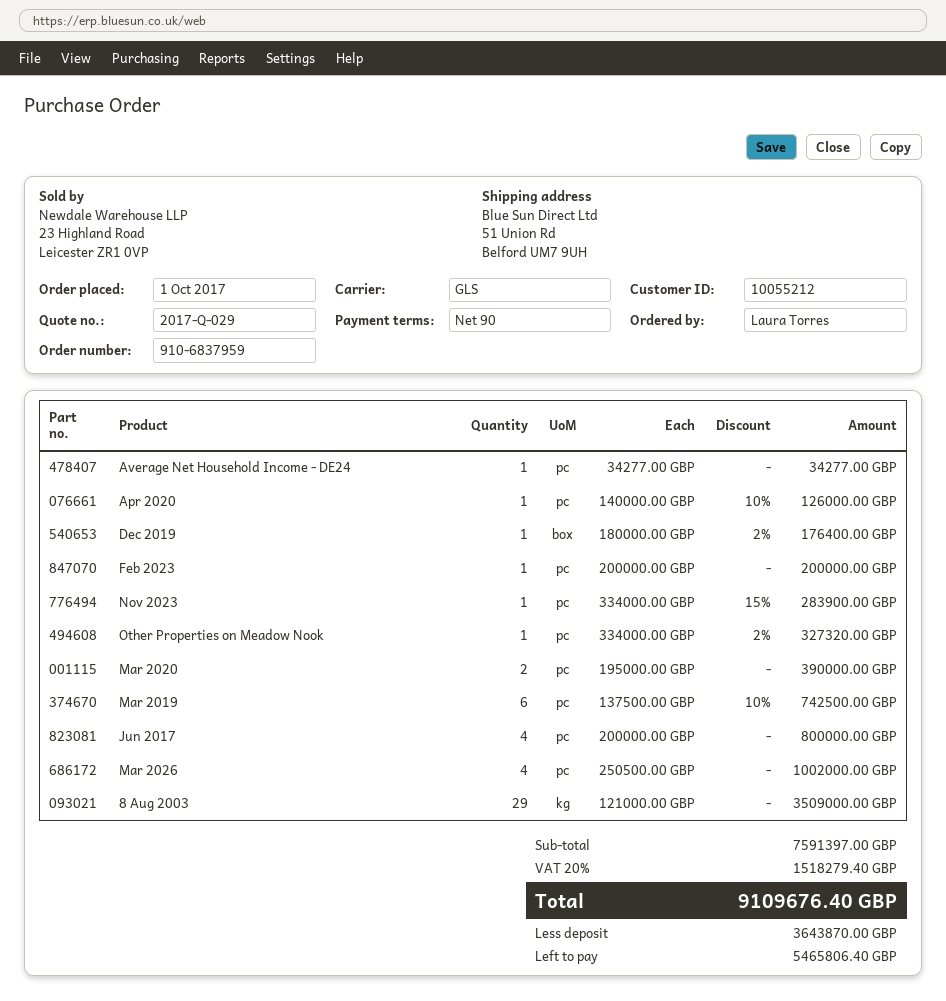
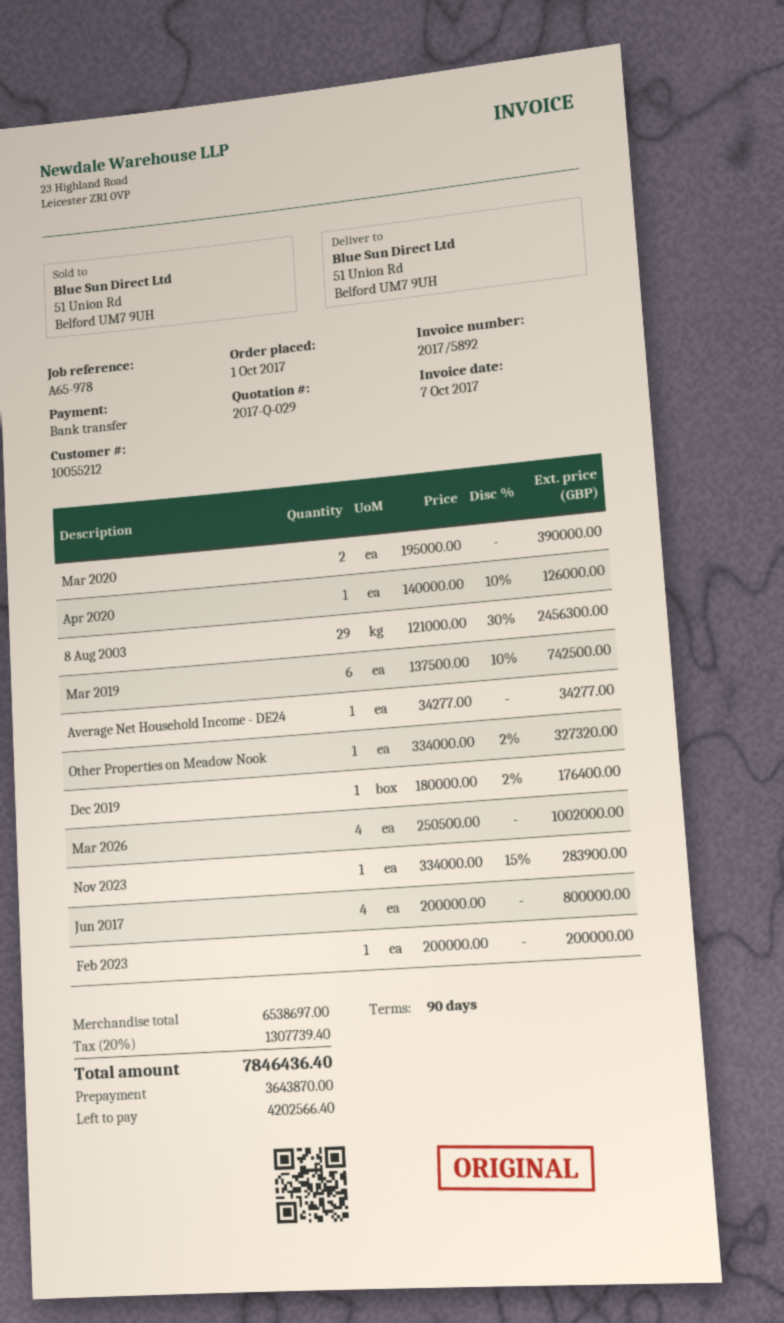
8 Aug 2003: 29 x 121000.00 = 3509000.00 -> 29 x 121000.00 - 30% = 2456300.00
subtotal: 7591397.00 -> 6538697.00
tax: 20% = 1518279.40 -> 20% = 1307739.40
total: 9109676.40 -> 7846436.40
balance: 5465806.40 -> 4202566.40

